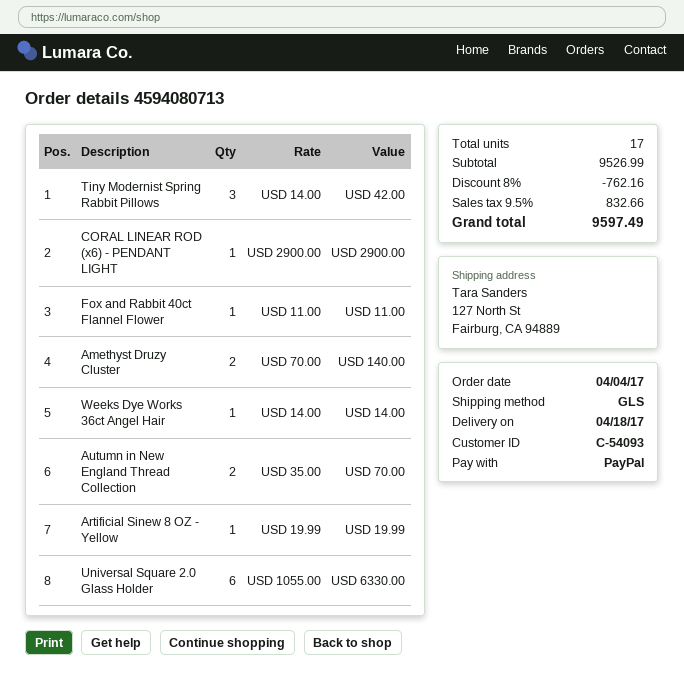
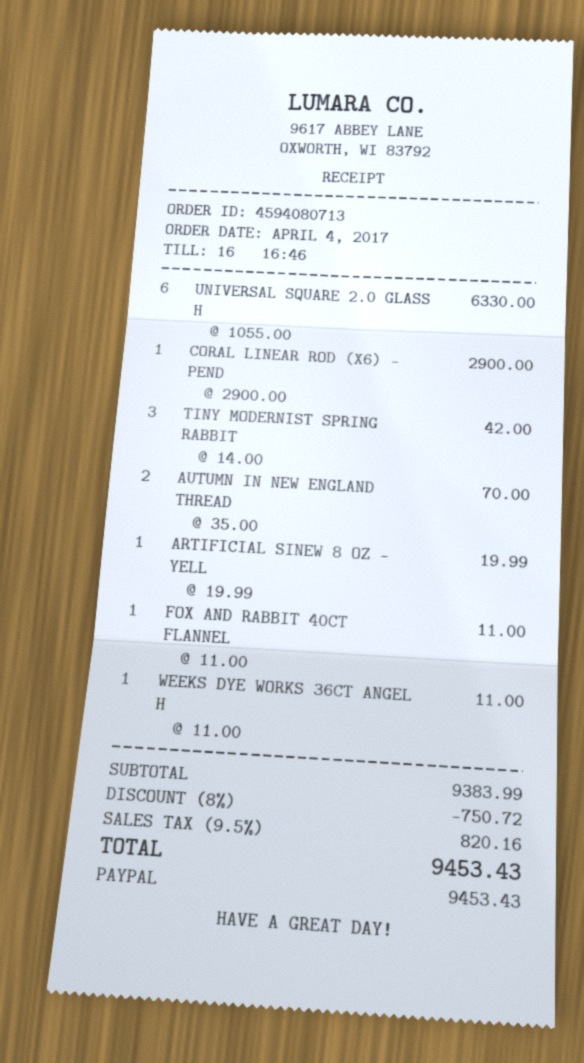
Amethyst Druzy Cluster: 2 x 70.00 = 140.00 -> none
Weeks Dye Works 36ct Angel Hair: 1 x 14.00 = 14.00 -> 1 x 11.00 = 11.00
subtotal: 9526.99 -> 9383.99
discount: 8% = 762.16 -> 8% = 750.72
tax: 9.5% = 832.66 -> 9.5% = 820.16
total: 9597.49 -> 9453.43

